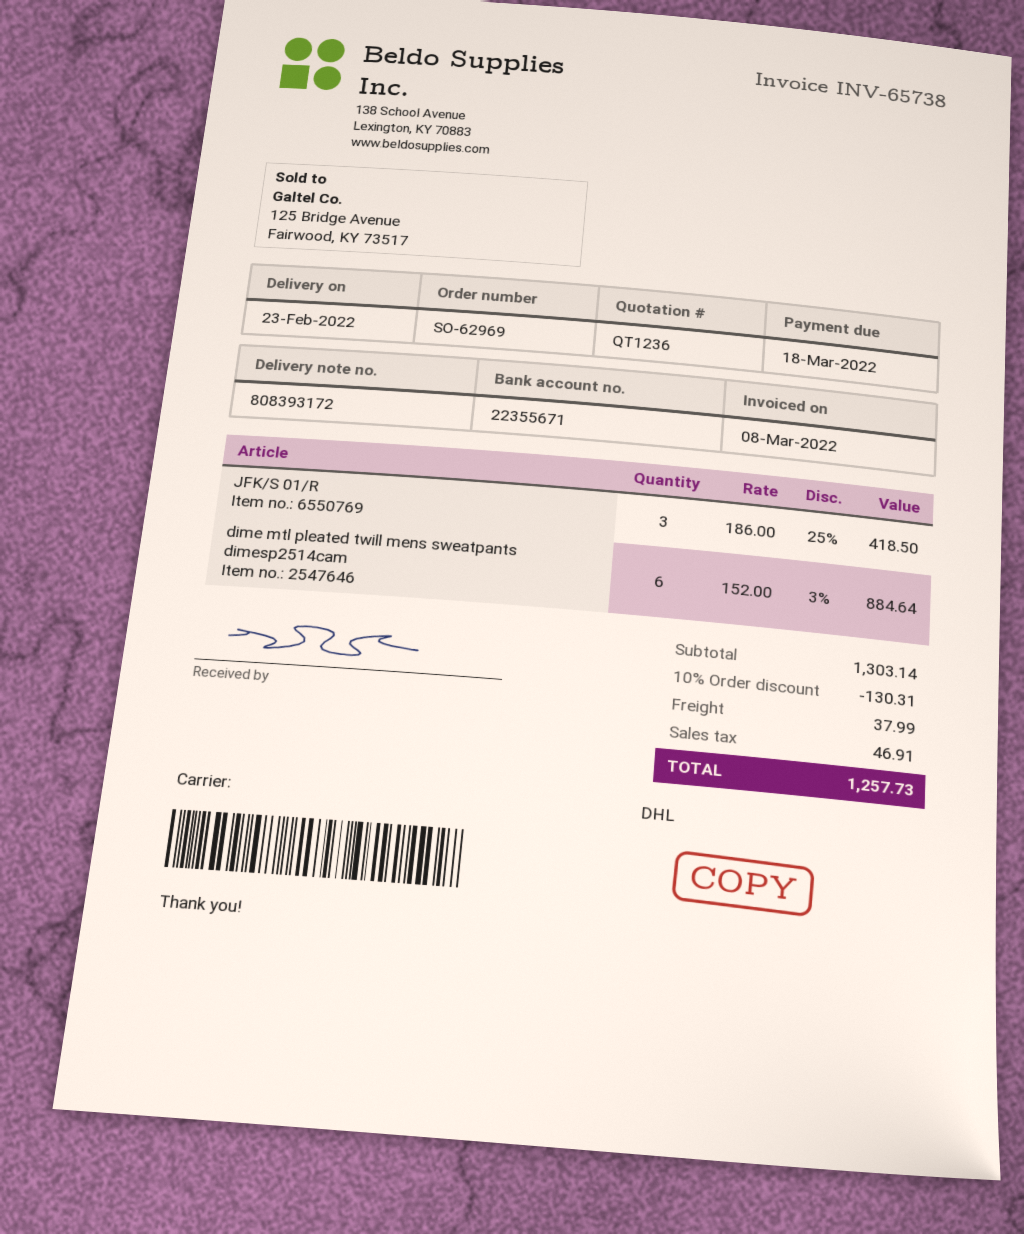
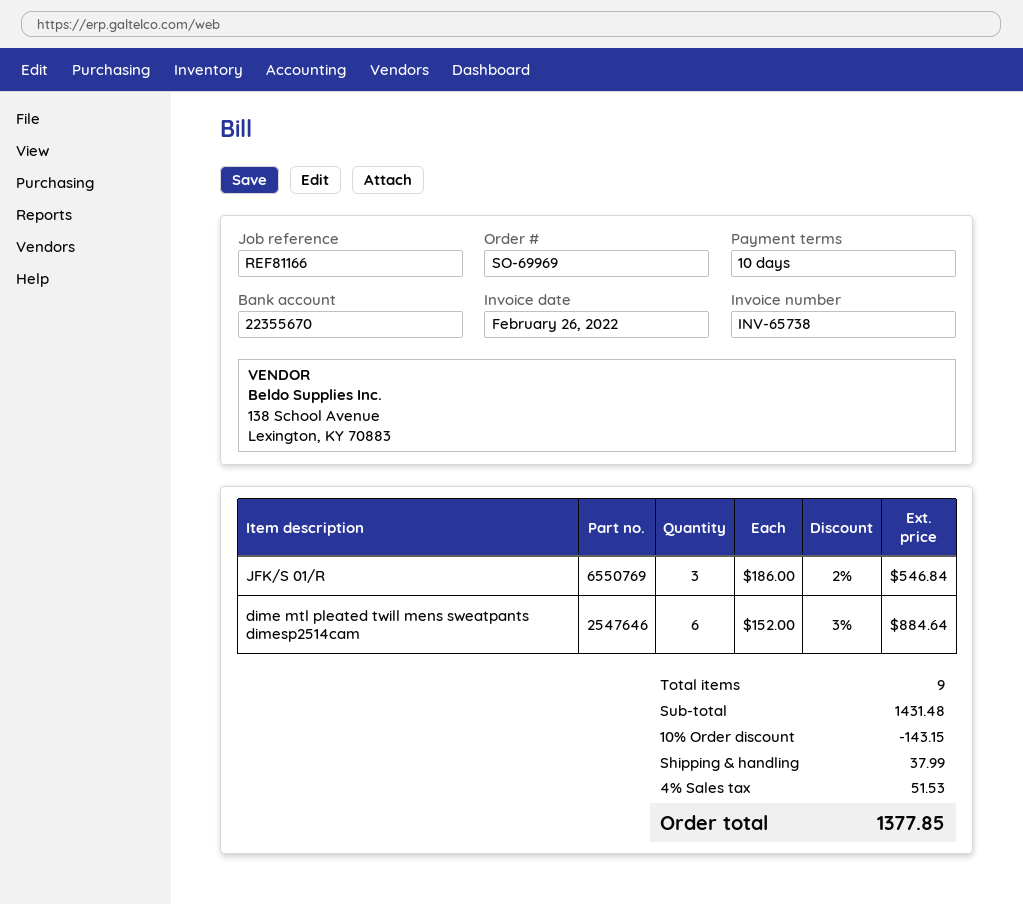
order number: SO-62969 -> SO-69969
invoice date: 2022-03-08 -> 2022-02-26
bank account: 22355671 -> 22355670
JFK/S 01/R: 3 x 186.00 - 25% = 418.50 -> 3 x 186.00 - 2% = 546.84
subtotal: 1303.14 -> 1431.48
discount: 10% = 130.31 -> 10% = 143.15
tax: 46.91 -> 51.53
total: 1257.73 -> 1377.85

